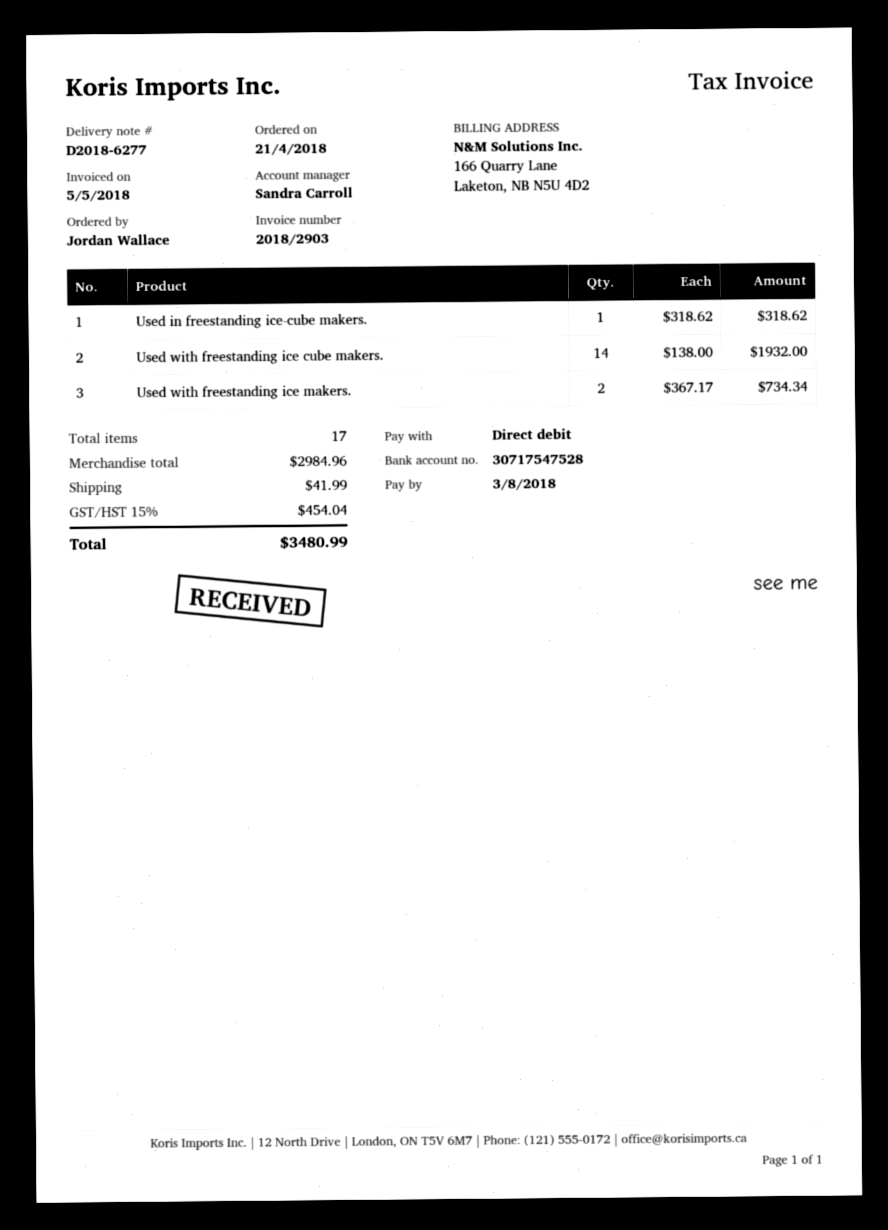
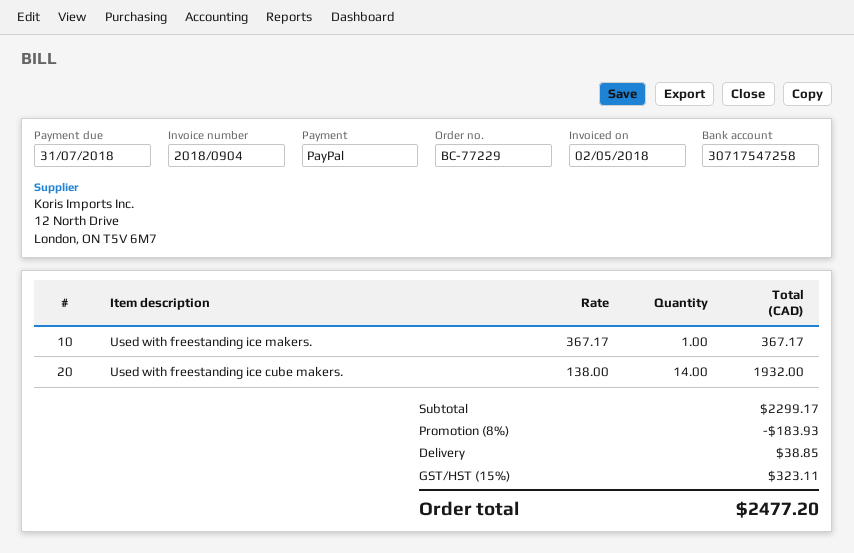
invoice number: 2018/2903 -> 2018/0904
invoice date: 2018-05-05 -> 2018-05-02
due date: 2018-08-03 -> 2018-07-31
payment method: direct debit -> PayPal
bank account: 30717547528 -> 30717547258
Used in freestanding ice-cube makers.: 1 x 318.62 = 318.62 -> none
Used with freestanding ice makers.: 2 x 367.17 = 734.34 -> 1 x 367.17 = 367.17
subtotal: 2984.96 -> 2299.17
discount: none -> 8% = 183.93
shipping: 41.99 -> 38.85
tax: 15% = 454.04 -> 15% = 323.11
total: 3480.99 -> 2477.20

